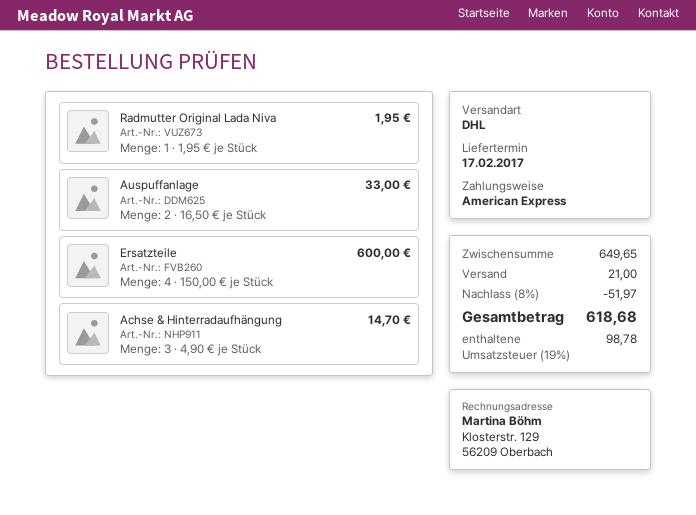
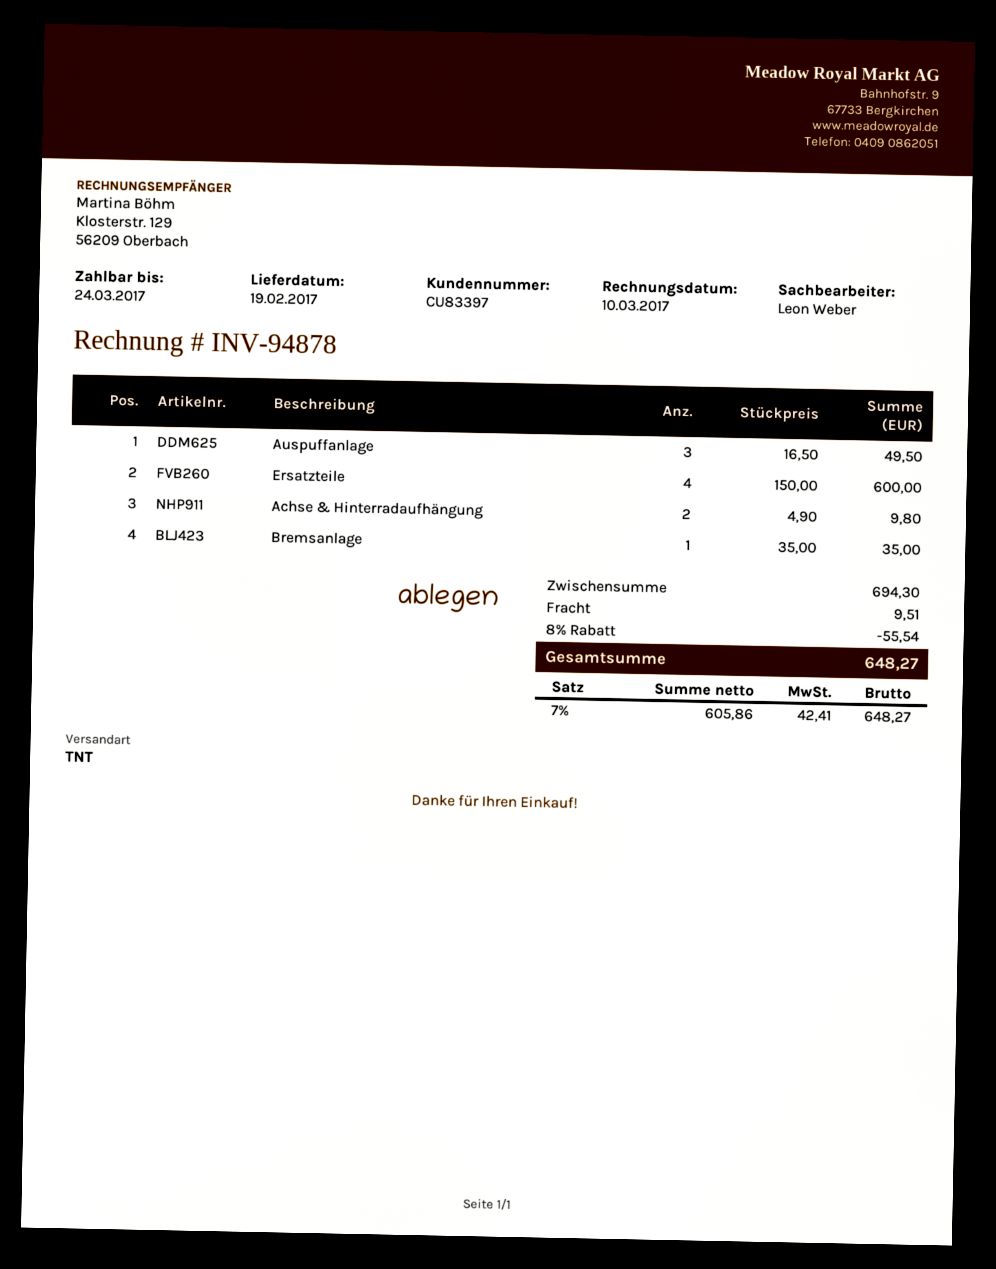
delivery date: 2017-02-17 -> 2017-02-19
shipping method: DHL -> TNT
Radmutter Original Lada Niva: 1 x 1.95 = 1.95 -> none
Auspuffanlage: 2 x 16.50 = 33.00 -> 3 x 16.50 = 49.50
Achse & Hinterradaufhängung: 3 x 4.90 = 14.70 -> 2 x 4.90 = 9.80
Bremsanlage: none -> 1 x 35.00 = 35.00
subtotal: 649.65 -> 694.30
discount: 8% = 51.97 -> 8% = 55.54
shipping: 21.00 -> 9.51
tax: 19% = 98.78 -> 7% = 42.41
total: 618.68 -> 648.27

